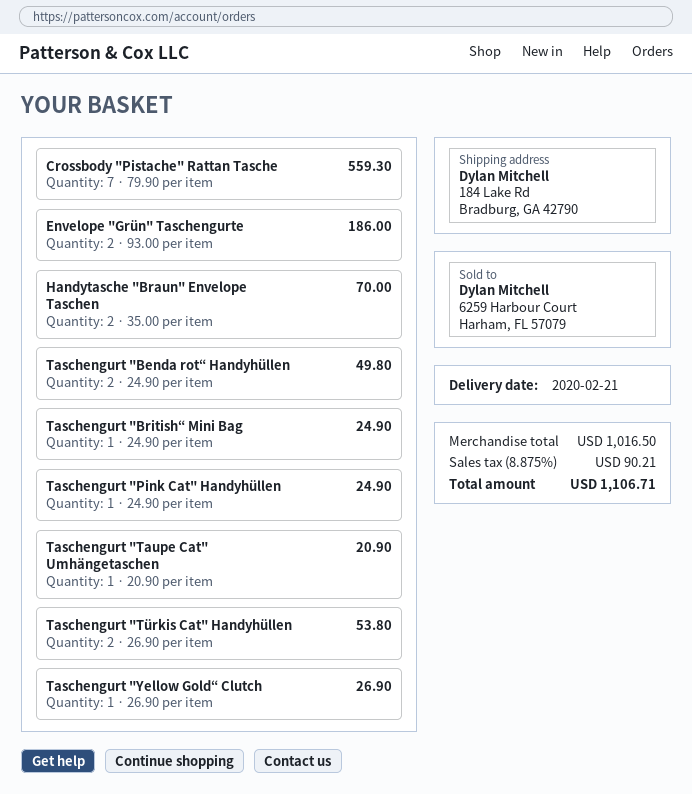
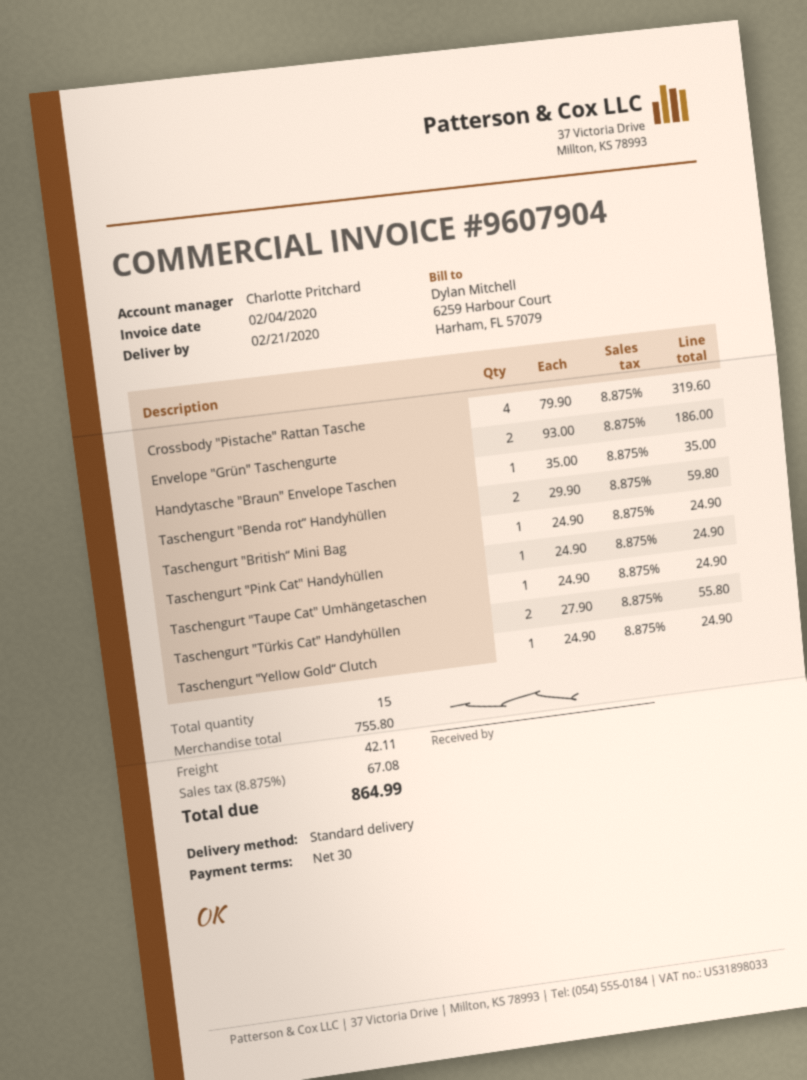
Crossbody "Pistache" Rattan Tasche: 7 x 79.90 = 559.30 -> 4 x 79.90 = 319.60
Handytasche "Braun" Envelope Taschen: 2 x 35.00 = 70.00 -> 1 x 35.00 = 35.00
Taschengurt "Benda rot“ Handyhüllen: 2 x 24.90 = 49.80 -> 2 x 29.90 = 59.80
Taschengurt "Taupe Cat" Umhängetaschen: 1 x 20.90 = 20.90 -> 1 x 24.90 = 24.90
Taschengurt "Türkis Cat" Handyhüllen: 2 x 26.90 = 53.80 -> 2 x 27.90 = 55.80
Taschengurt "Yellow Gold“ Clutch: 1 x 26.90 = 26.90 -> 1 x 24.90 = 24.90
subtotal: 1016.50 -> 755.80
shipping: none -> 42.11
tax: 8.875% = 90.21 -> 8.875% = 67.08
total: 1106.71 -> 864.99

